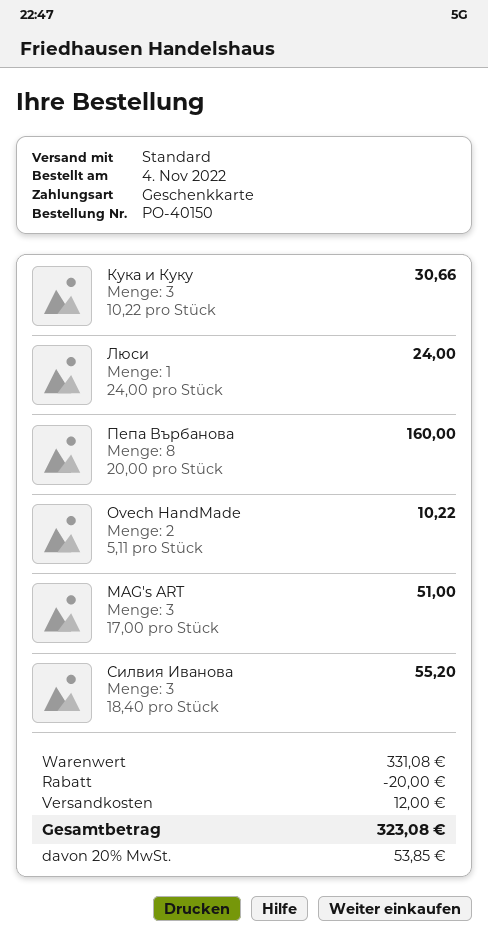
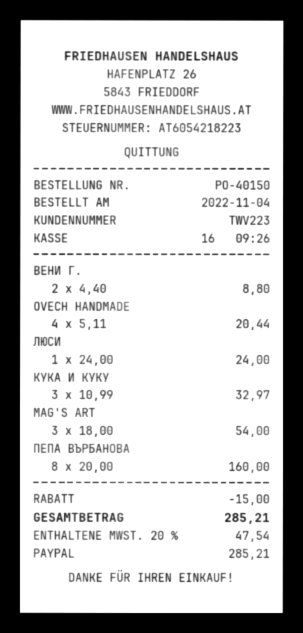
payment method: gift card -> PayPal
Кука и Куку: 3 x 10.22 = 30.66 -> 3 x 10.99 = 32.97
Ovech HandMade: 2 x 5.11 = 10.22 -> 4 x 5.11 = 20.44
MAG's ART: 3 x 17.00 = 51.00 -> 3 x 18.00 = 54.00
Силвия Иванова: 3 x 18.40 = 55.20 -> none
ВЕНИ Г.: none -> 2 x 4.40 = 8.80
discount: 20.00 -> 15.00
shipping: 12.00 -> none
tax: 20% = 53.85 -> 20% = 47.54
total: 323.08 -> 285.21

